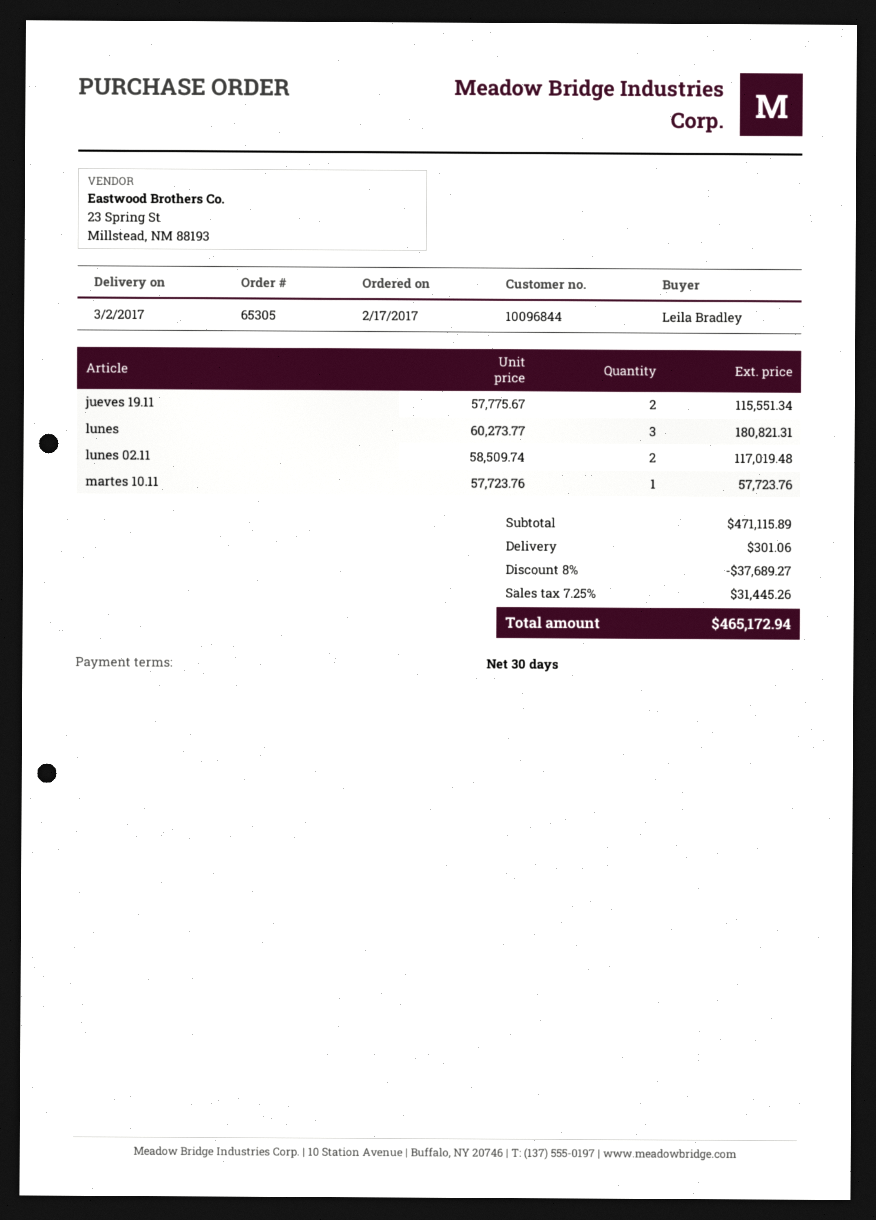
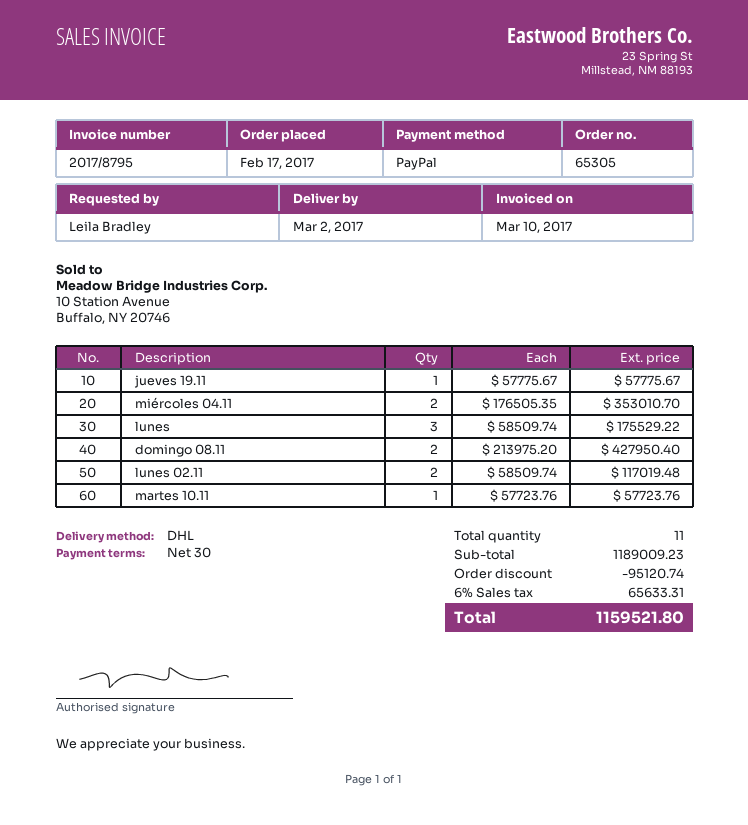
jueves 19.11: 2 x 57775.67 = 115551.34 -> 1 x 57775.67 = 57775.67
lunes: 3 x 60273.77 = 180821.31 -> 3 x 58509.74 = 175529.22
miércoles 04.11: none -> 2 x 176505.35 = 353010.70
domingo 08.11: none -> 2 x 213975.20 = 427950.40
subtotal: 471115.89 -> 1189009.23
discount: 37689.27 -> 95120.74
shipping: 301.06 -> none
tax: 7.25% = 31445.26 -> 6% = 65633.31
total: 465172.94 -> 1159521.80

